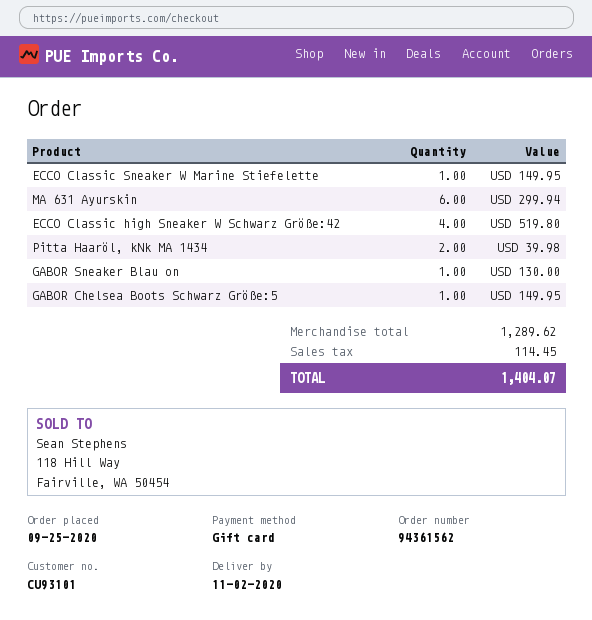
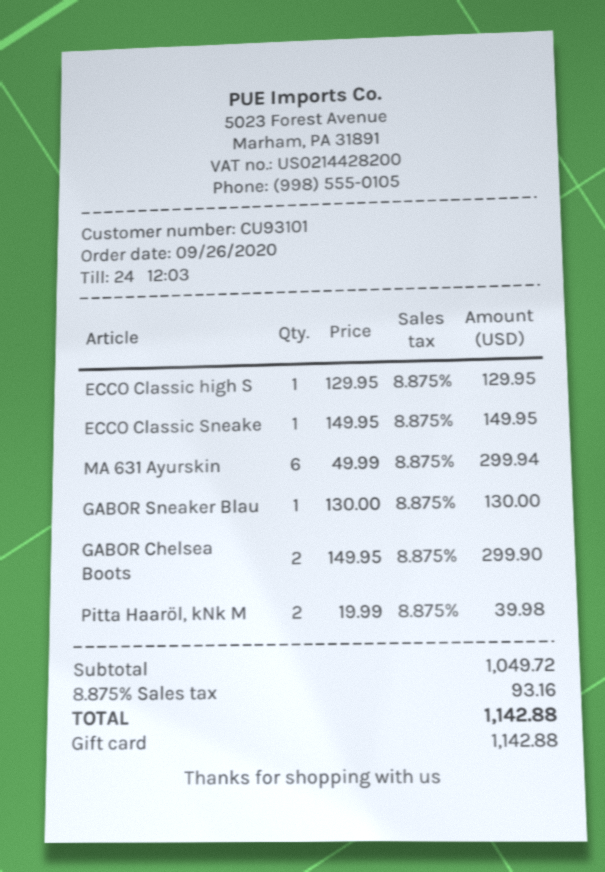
order date: 2020-09-25 -> 2020-09-26
ECCO Classic high Sneaker W Schwarz Größe:42: 4 for 519.80 -> 1 for 129.95
GABOR Chelsea Boots Schwarz Größe:5: 1 for 149.95 -> 2 for 299.90
subtotal: 1289.62 -> 1049.72
tax: 114.45 -> 93.16
total: 1404.07 -> 1142.88

